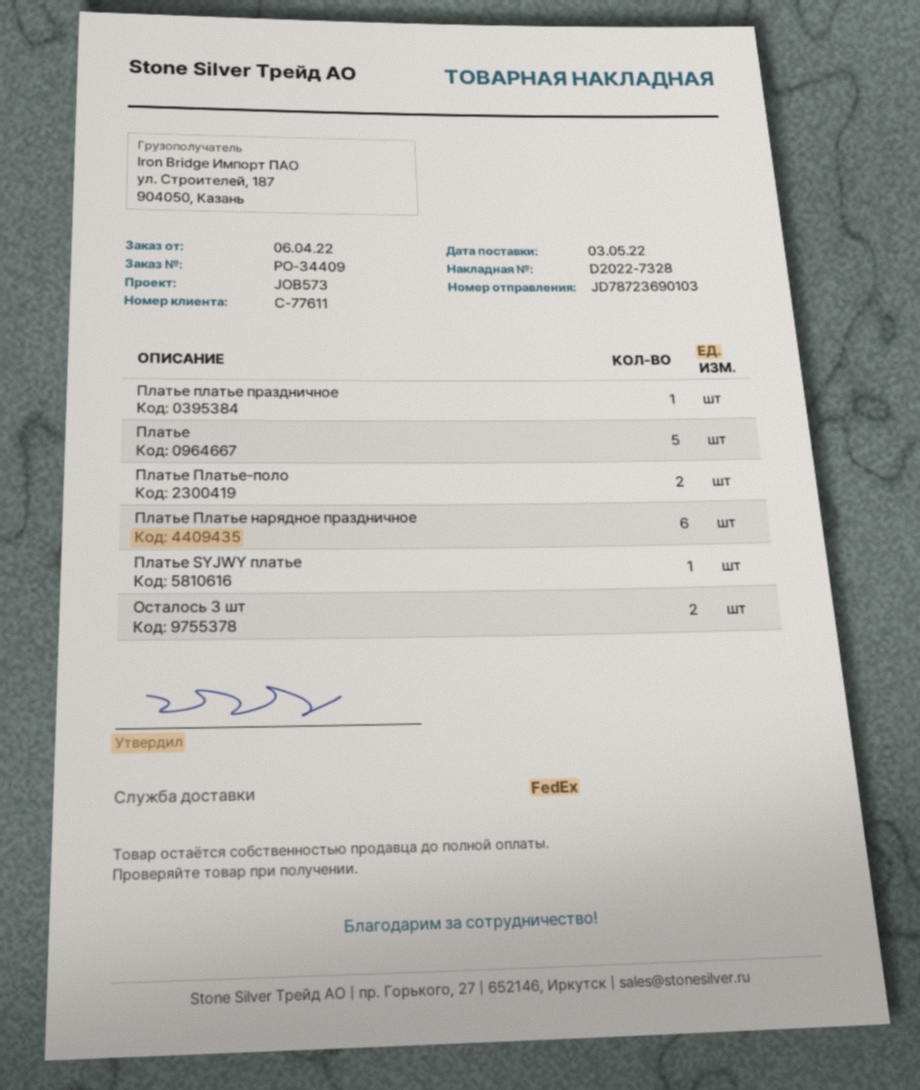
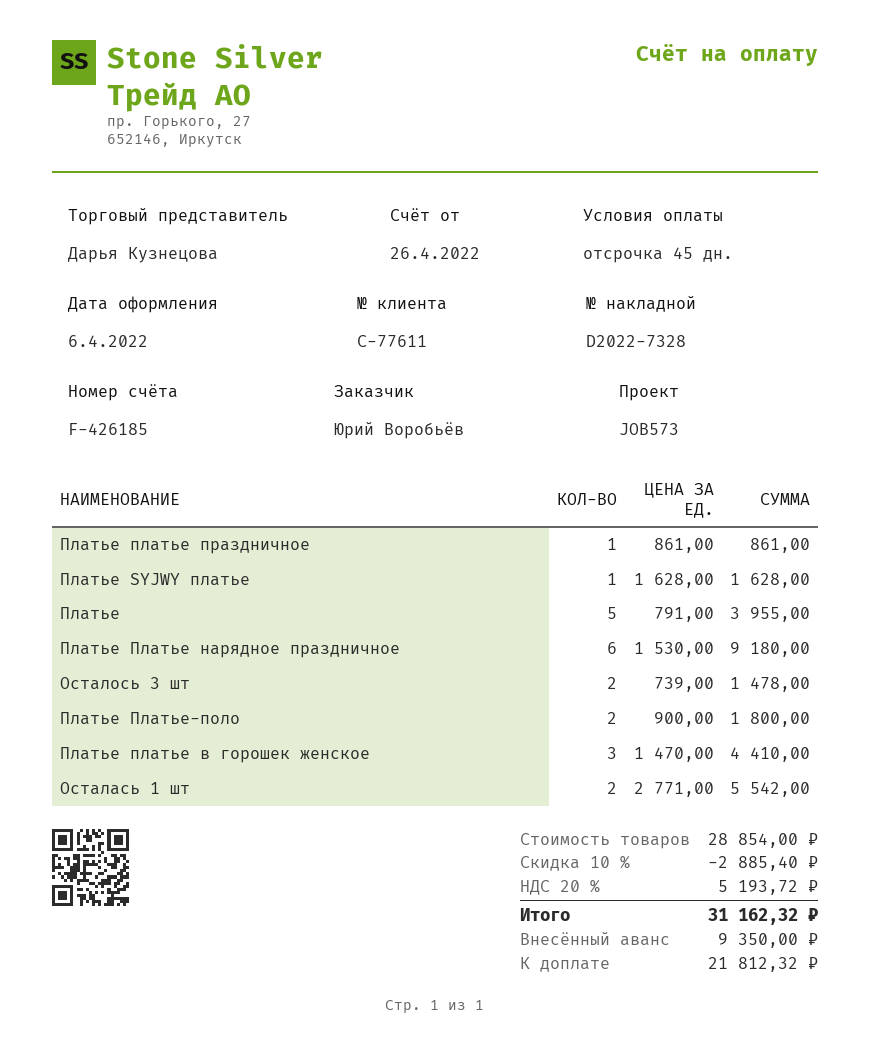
Платье платье в горошек женское: none -> 3
Осталась 1 шт: none -> 2

